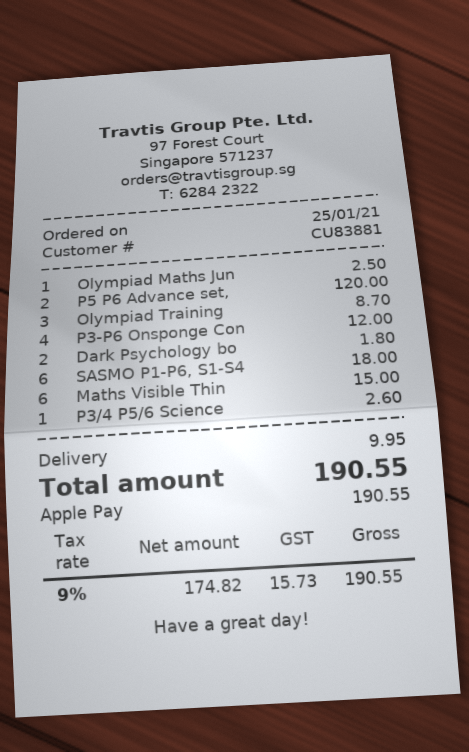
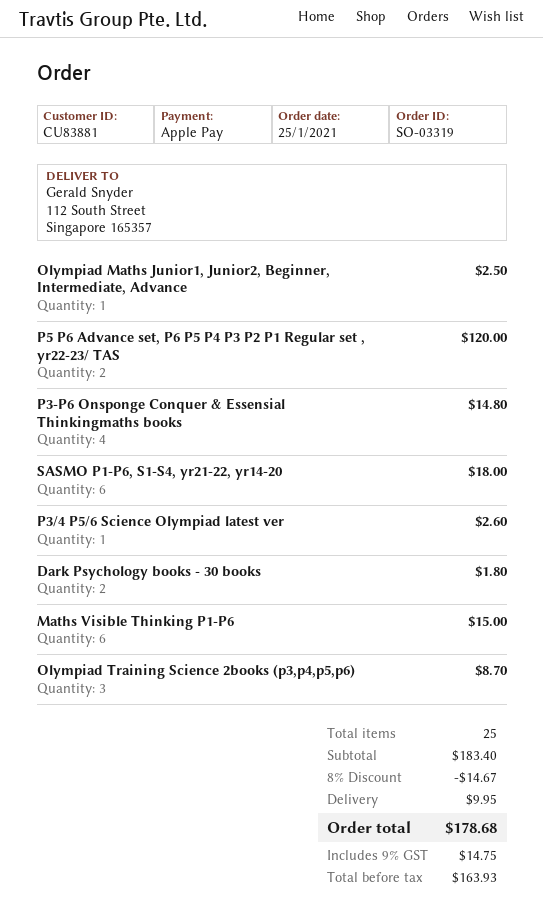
P3-P6 Onsponge Con: 4 for 12.00 -> 4 for 14.80
discount: none -> 8% = 14.67
net: 174.82 -> 163.93
tax: 9% = 15.73 -> 9% = 14.75
total: 190.55 -> 178.68

